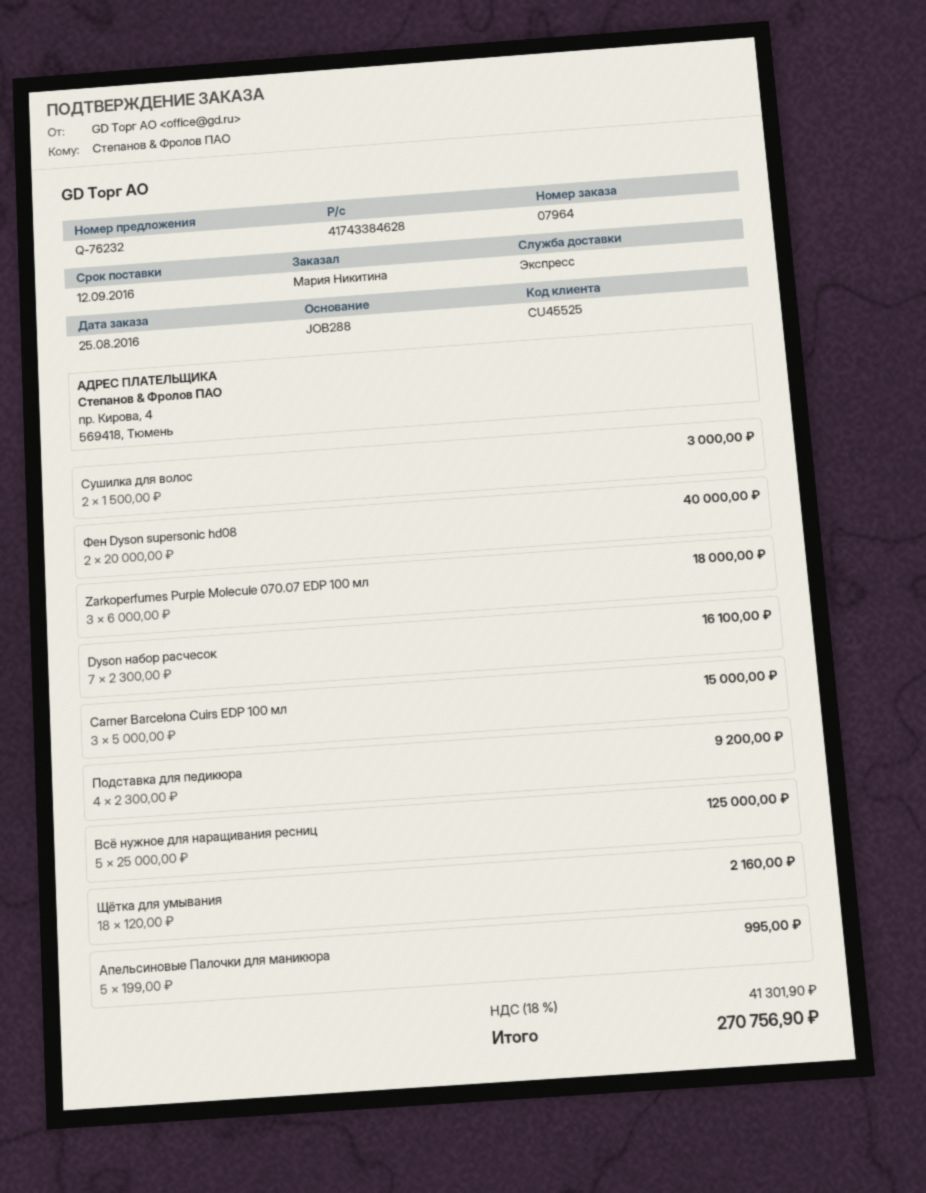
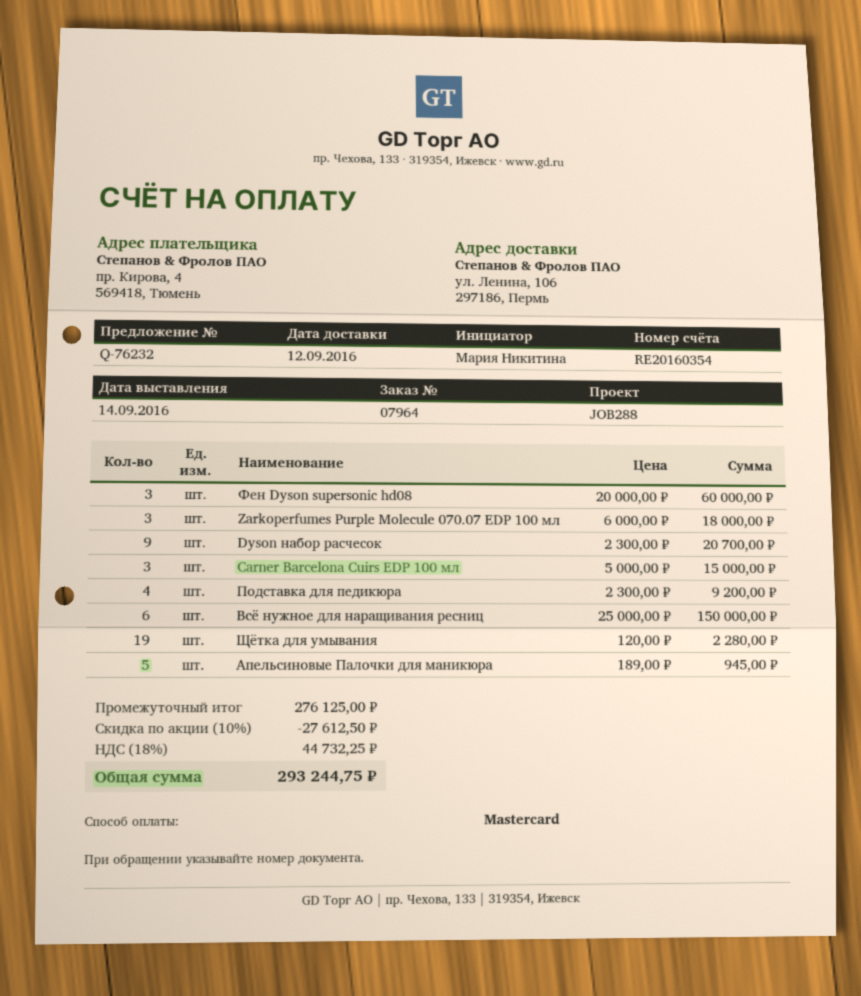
Сушилка для волос: 2 x 1500.00 = 3000.00 -> none
Фен Dyson supersonic hd08: 2 x 20000.00 = 40000.00 -> 3 x 20000.00 = 60000.00
Dyson набор расчесок: 7 x 2300.00 = 16100.00 -> 9 x 2300.00 = 20700.00
Всё нужное для наращивания ресниц: 5 x 25000.00 = 125000.00 -> 6 x 25000.00 = 150000.00
Щётка для умывания: 18 x 120.00 = 2160.00 -> 19 x 120.00 = 2280.00
Апельсиновые Палочки для маникюра: 5 x 199.00 = 995.00 -> 5 x 189.00 = 945.00
discount: none -> 10% = 27612.50
tax: 18% = 41301.90 -> 18% = 44732.25
total: 270756.90 -> 293244.75

